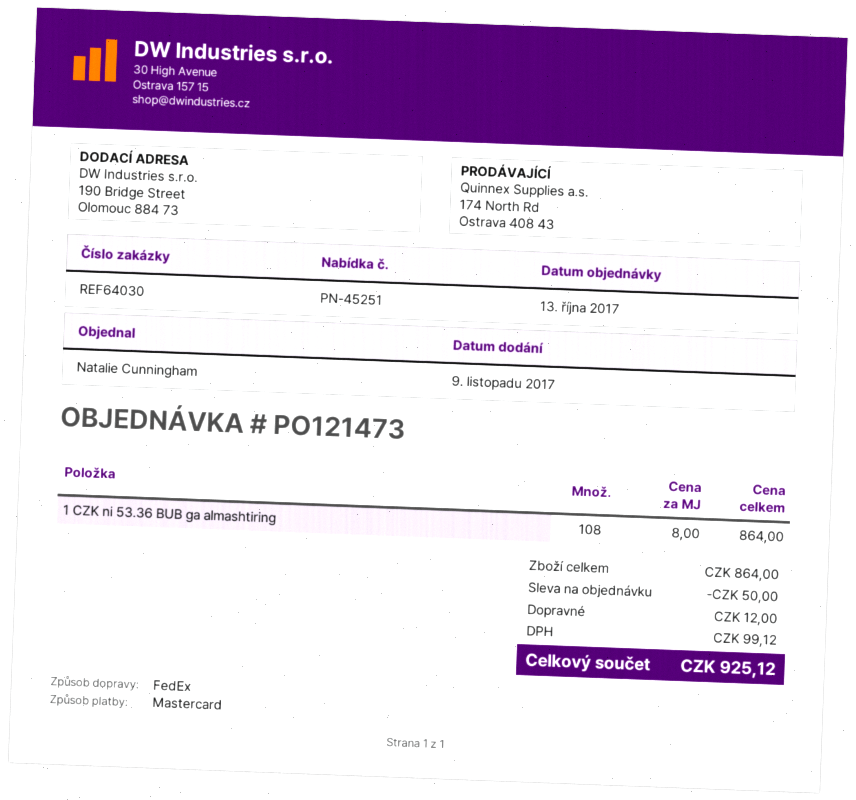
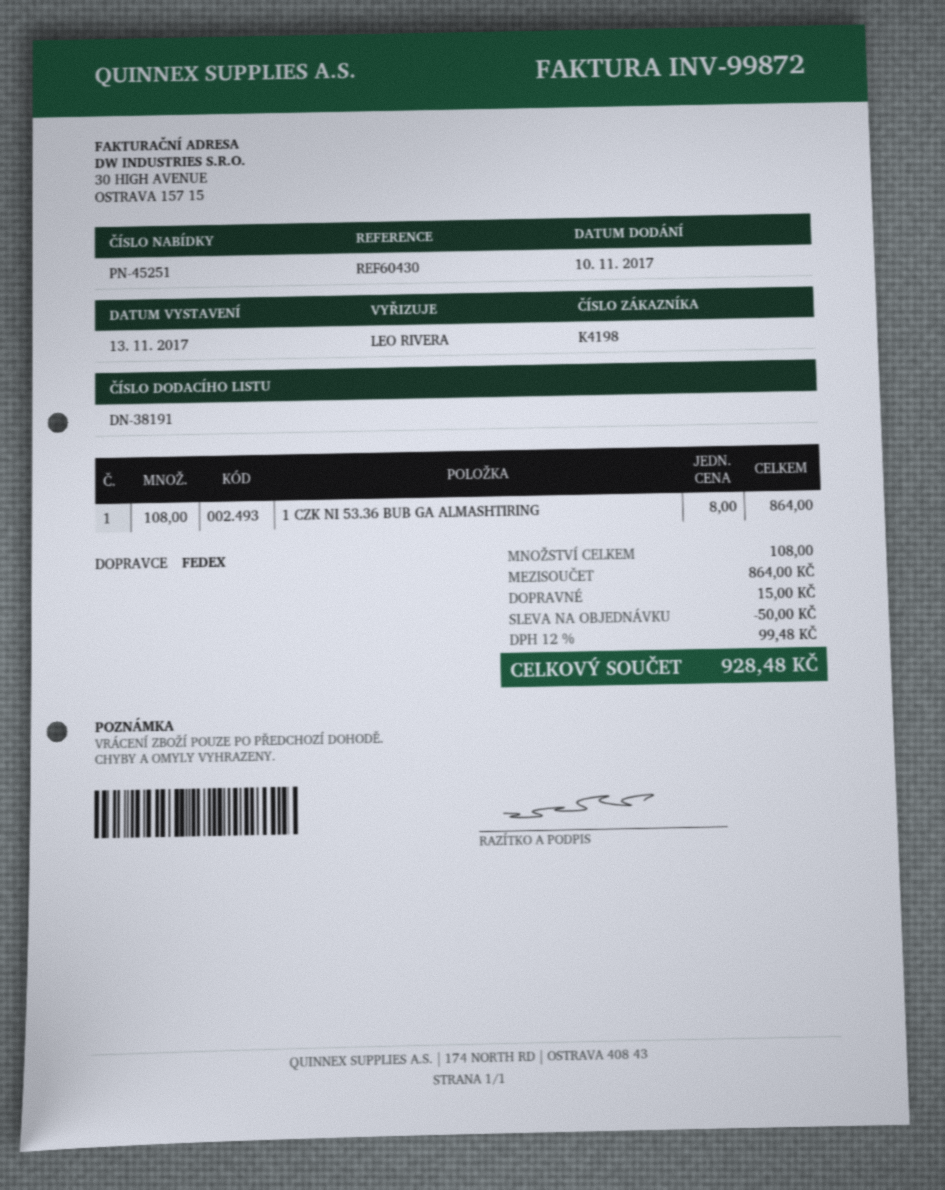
delivery date: 2017-11-09 -> 2017-11-10
reference: REF64030 -> REF60430
shipping: 12.00 -> 15.00
tax: 99.12 -> 99.48
total: 925.12 -> 928.48

